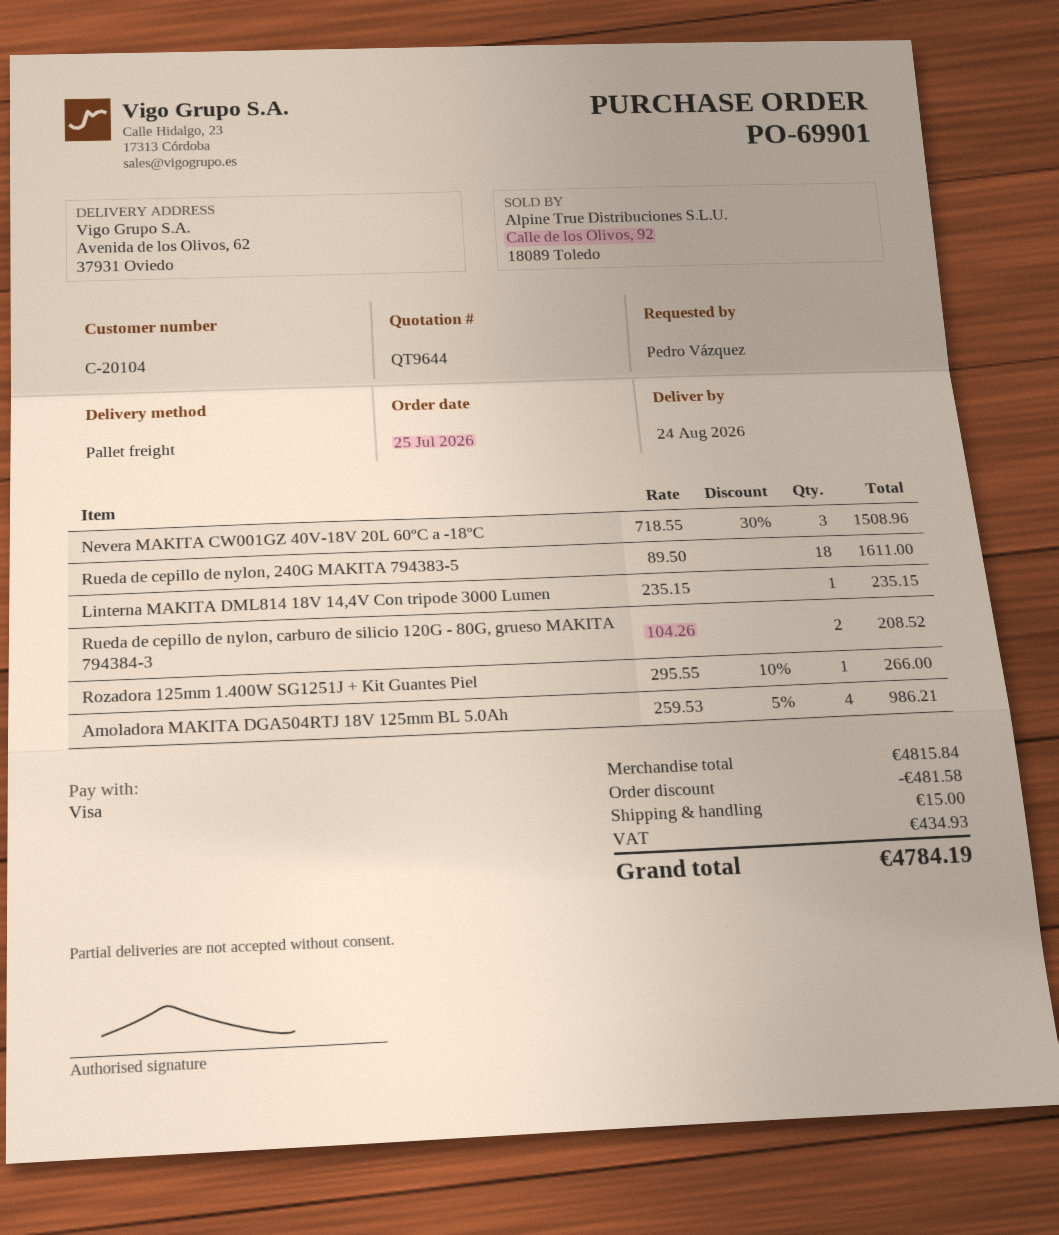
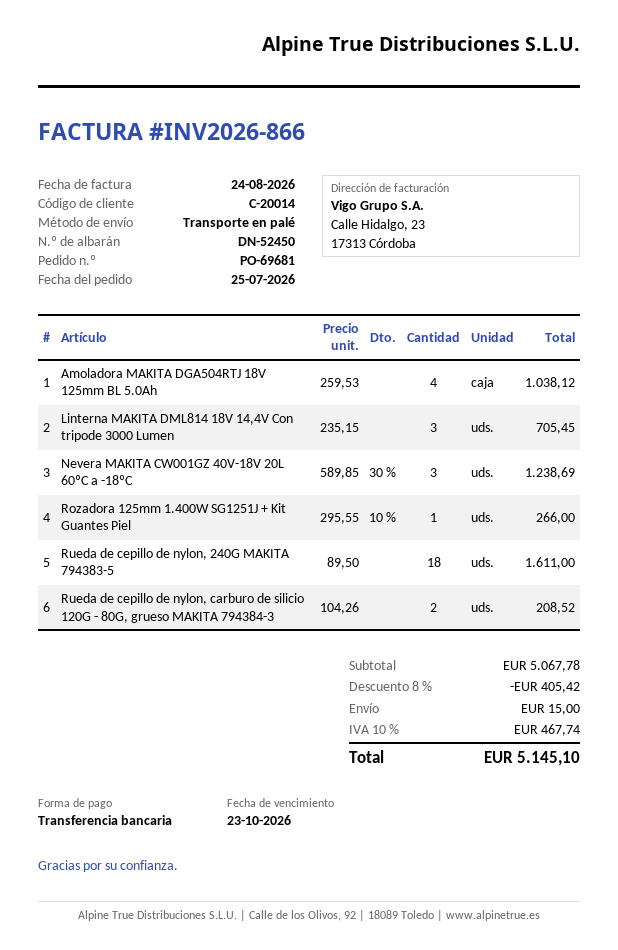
order number: PO-69901 -> PO-69681
customer number: C-20104 -> C-20014
payment method: Visa -> bank transfer
Nevera MAKITA CW001GZ 40V-18V 20L 60ºC a -18ºC: 3 x 718.55 - 30% = 1508.96 -> 3 x 589.85 - 30% = 1238.69
Linterna MAKITA DML814 18V 14,4V Con tripode 3000 Lumen: 1 x 235.15 = 235.15 -> 3 x 235.15 = 705.45
Amoladora MAKITA DGA504RTJ 18V 125mm BL 5.0Ah: 4 x 259.53 - 5% = 986.21 -> 4 x 259.53 = 1038.12
subtotal: 4815.84 -> 5067.78
discount: 481.58 -> 405.42
tax: 434.93 -> 467.74
total: 4784.19 -> 5145.10

